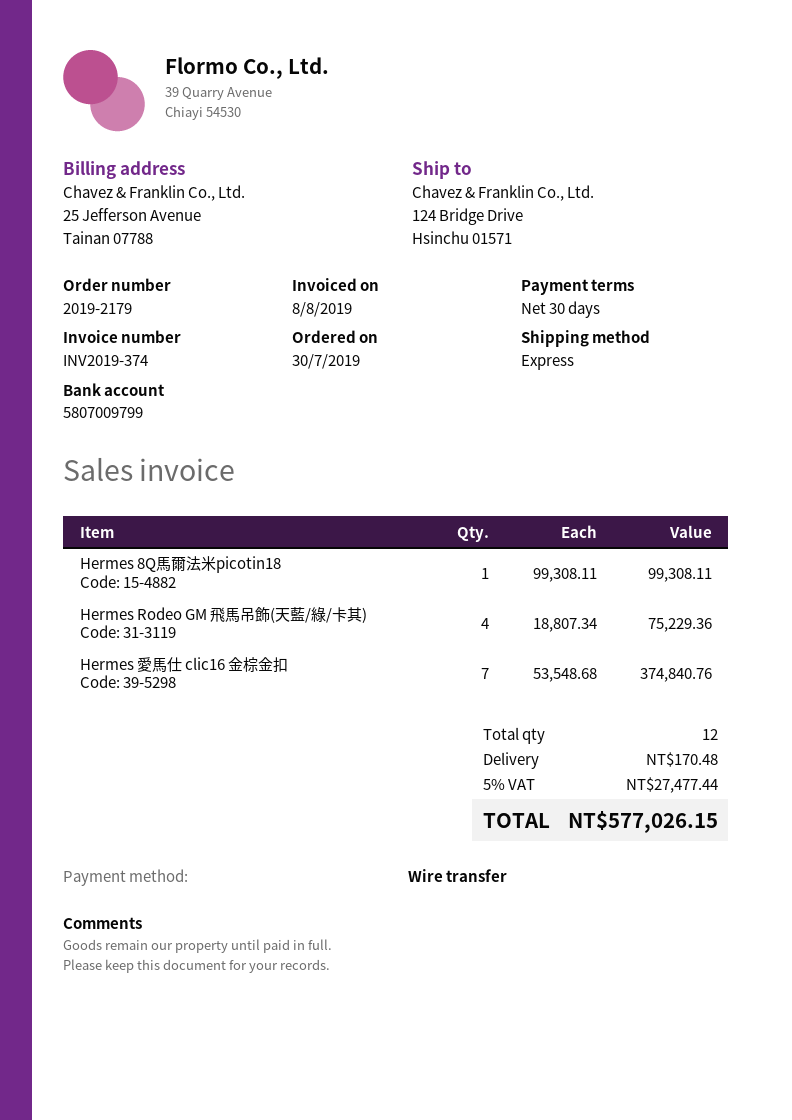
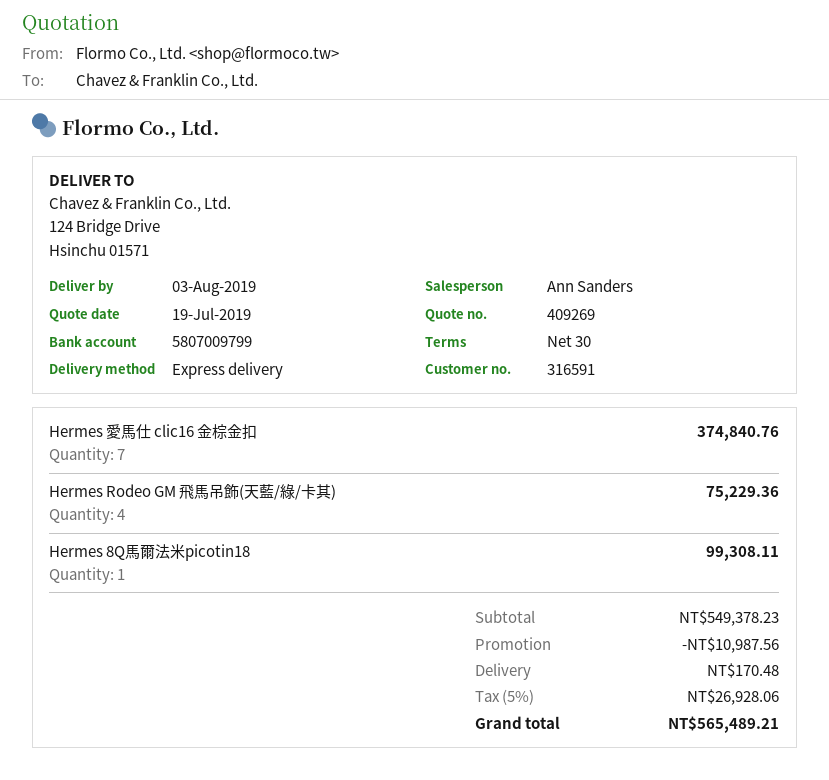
discount: none -> 10987.56
tax: 5% = 27477.44 -> 5% = 26928.06
total: 577026.15 -> 565489.21

